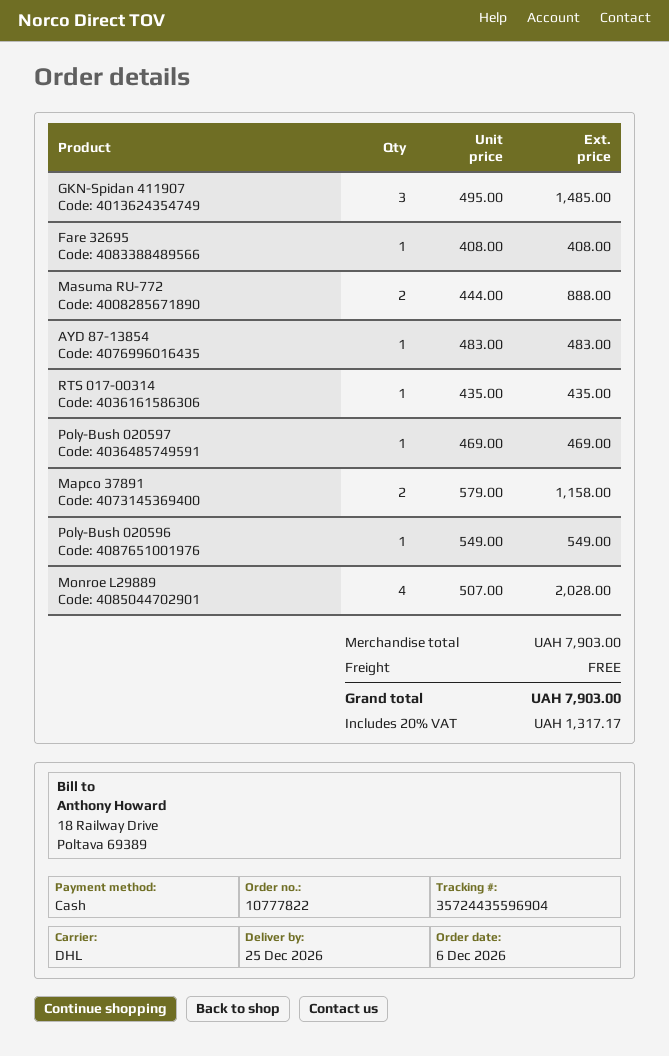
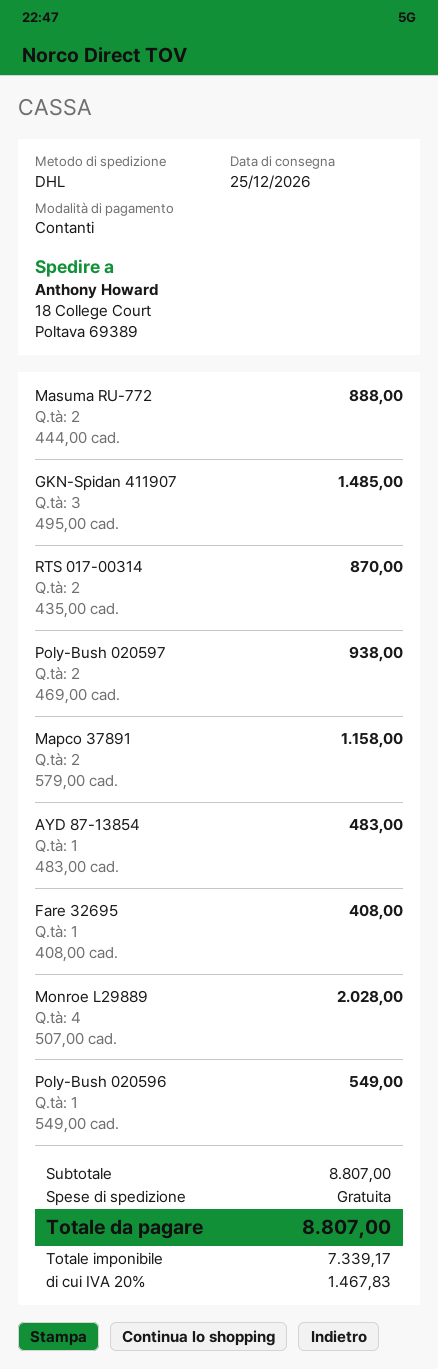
RTS 017-00314: 1 x 435.00 = 435.00 -> 2 x 435.00 = 870.00
Poly-Bush 020597: 1 x 469.00 = 469.00 -> 2 x 469.00 = 938.00
subtotal: 7903.00 -> 8807.00
tax: 20% = 1317.17 -> 20% = 1467.83
total: 7903.00 -> 8807.00

